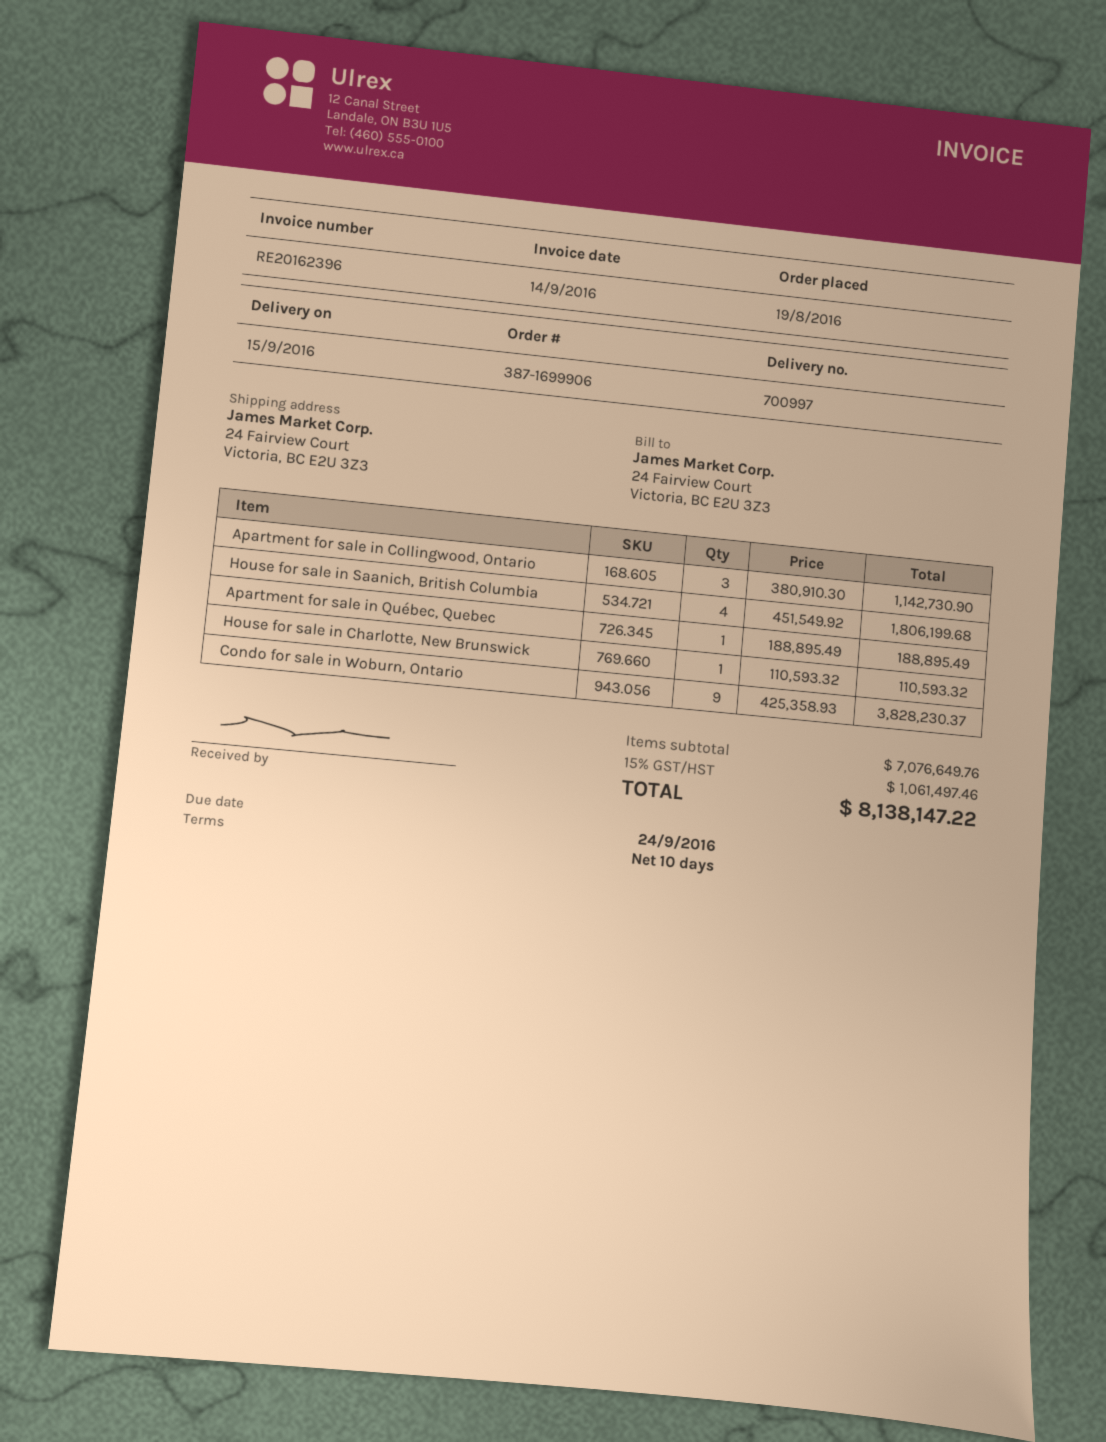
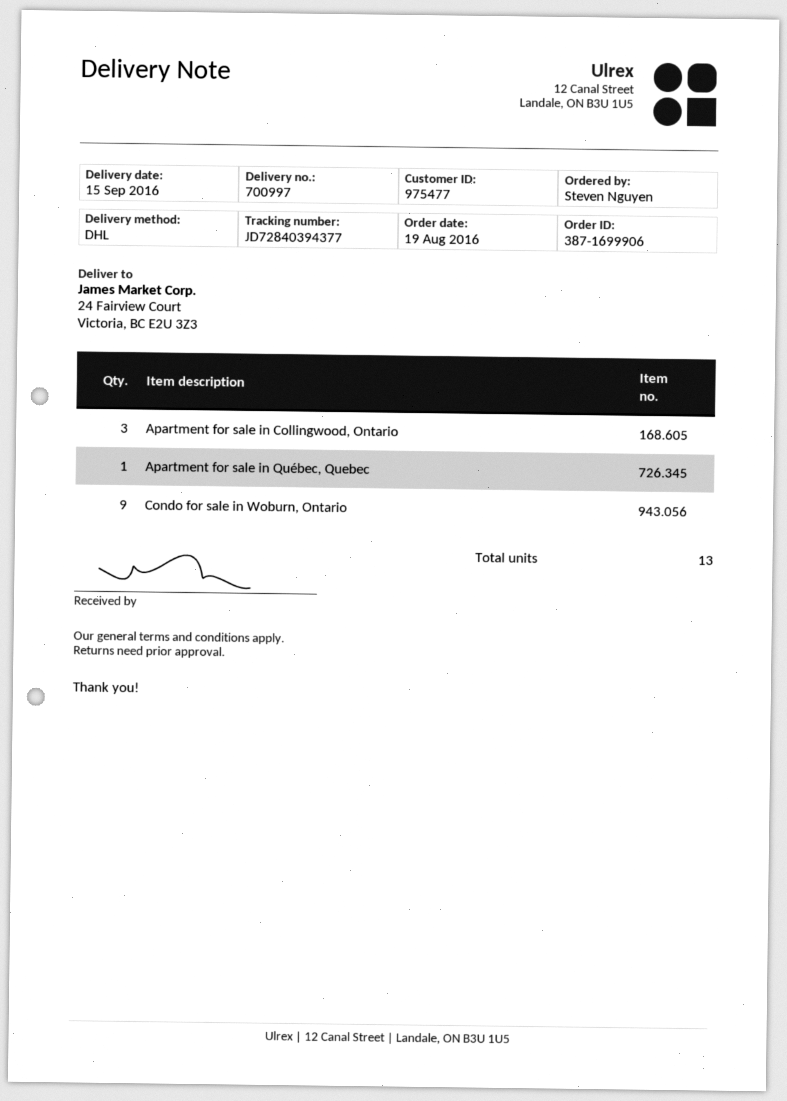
House for sale in Saanich, British Columbia: 4 -> none
House for sale in Charlotte, New Brunswick: 1 -> none

